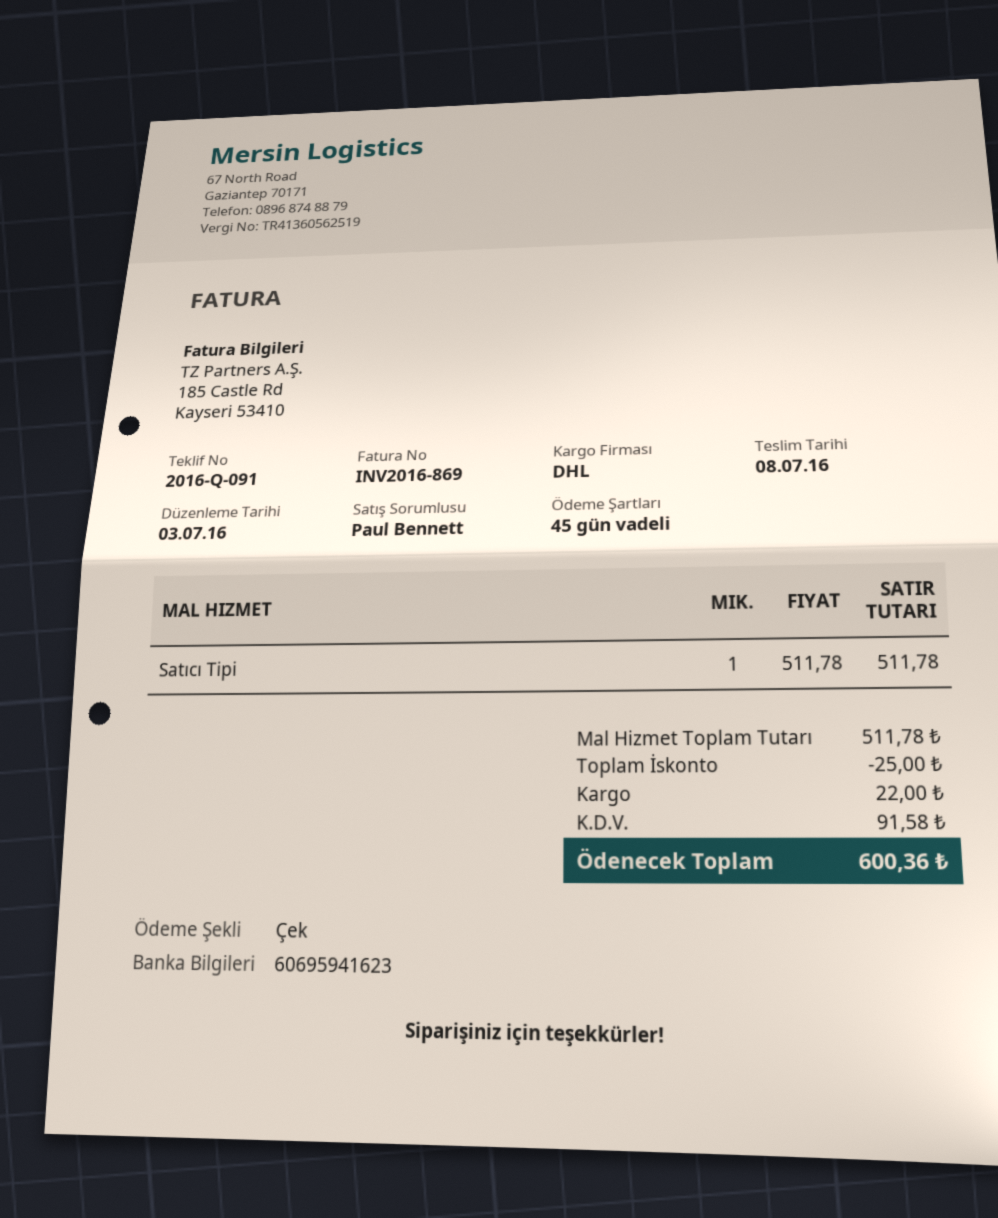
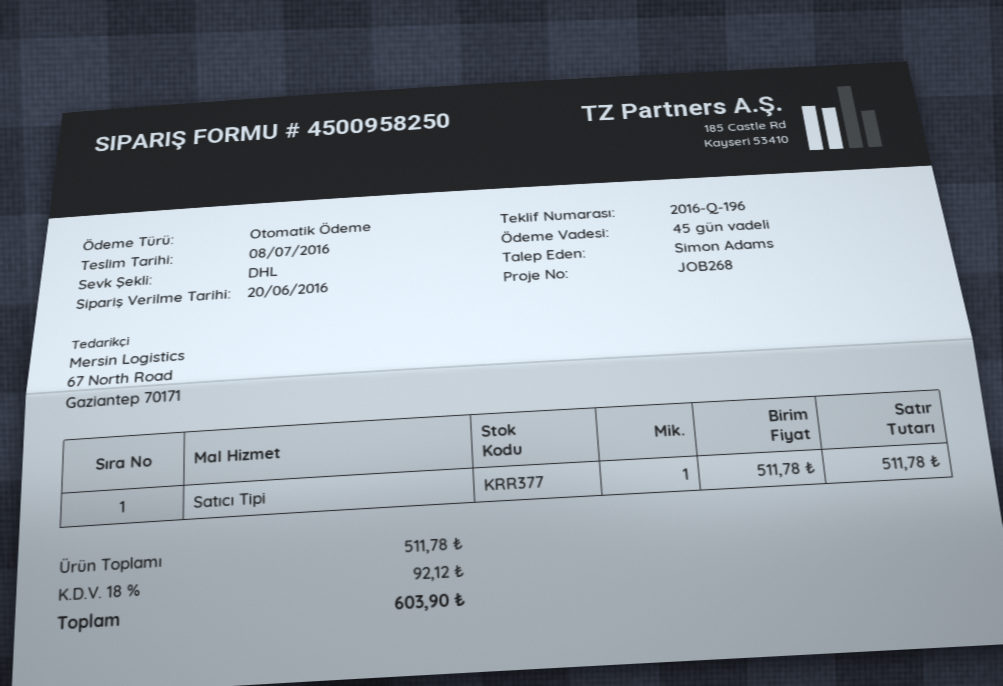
quote number: 2016-Q-091 -> 2016-Q-196
payment method: cheque -> direct debit
discount: 25.00 -> none
shipping: 22.00 -> none
tax: 91.58 -> 92.12
total: 600.36 -> 603.90

